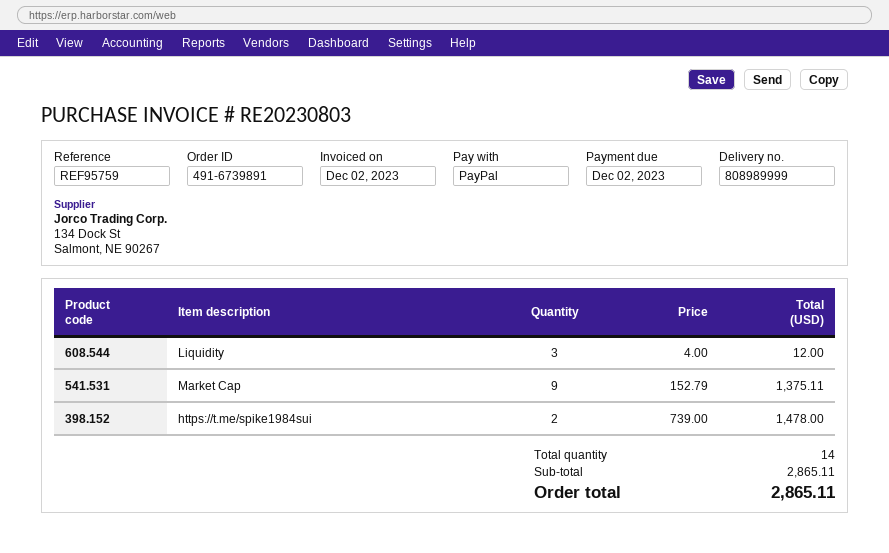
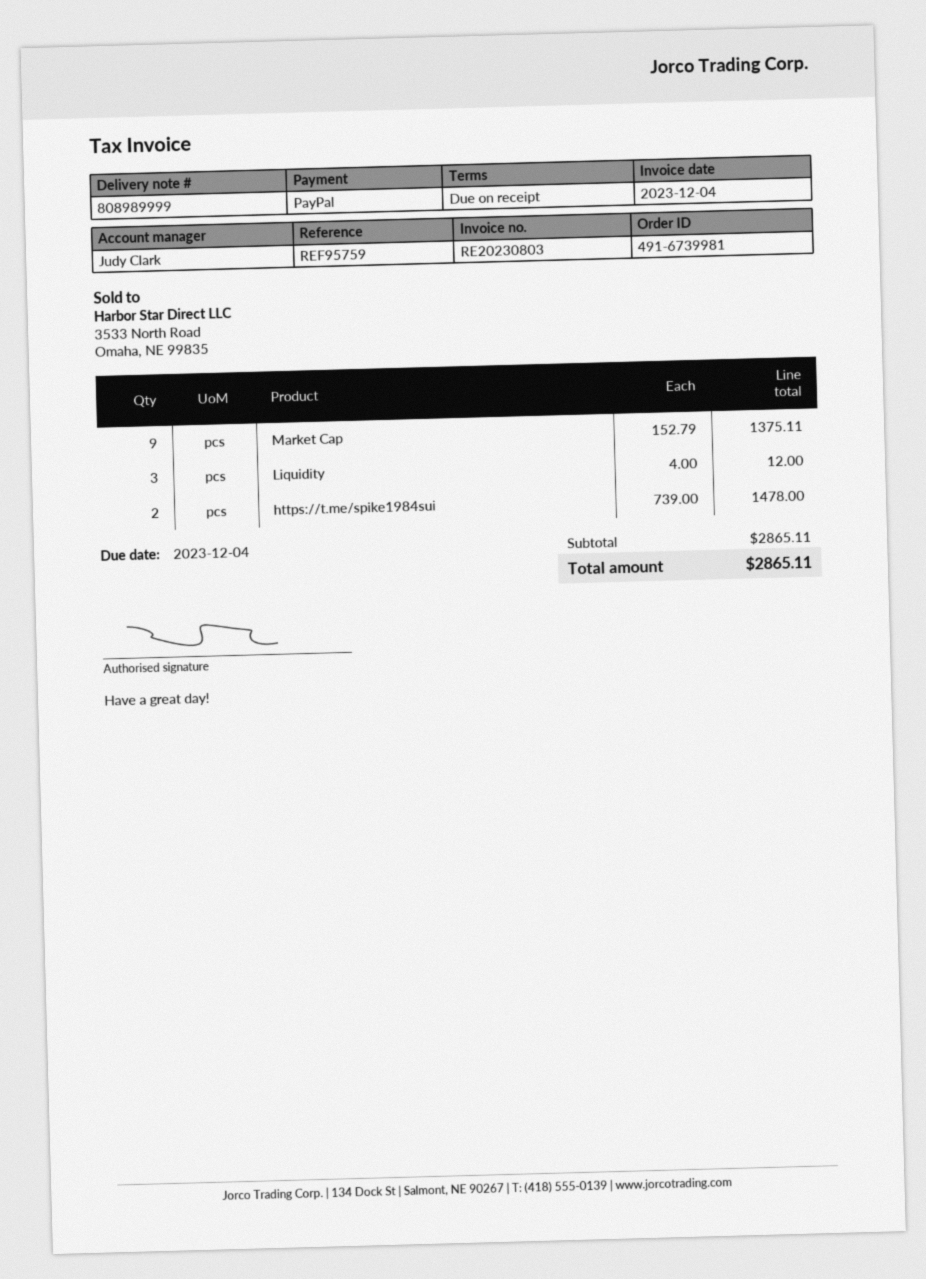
order number: 491-6739891 -> 491-6739981
invoice date: 2023-12-02 -> 2023-12-04
due date: 2023-12-02 -> 2023-12-04

